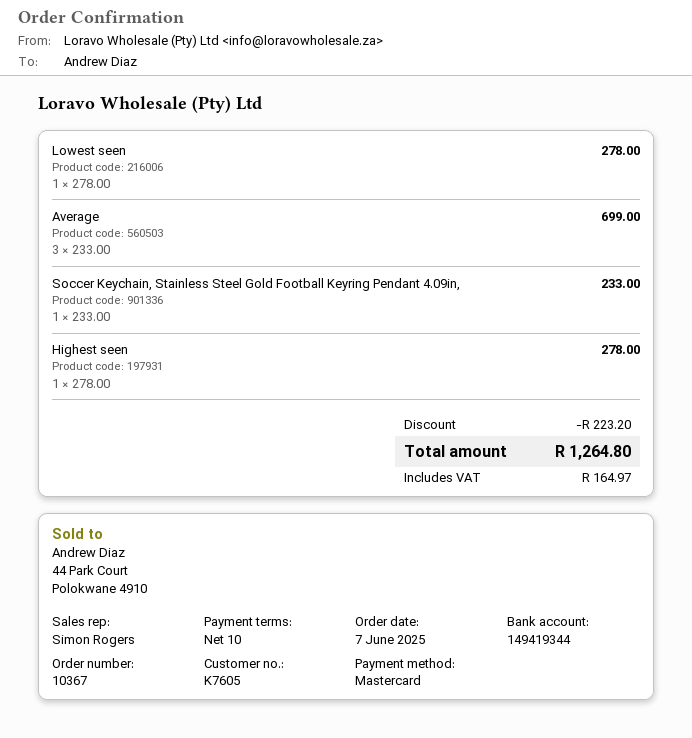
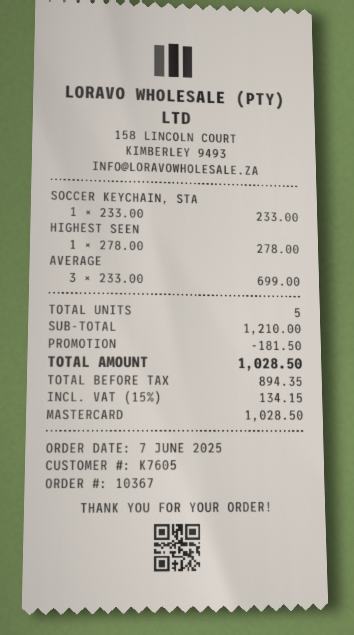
Lowest seen: 1 x 278.00 = 278.00 -> none
discount: 223.20 -> 181.50
tax: 164.97 -> 134.15
total: 1264.80 -> 1028.50

